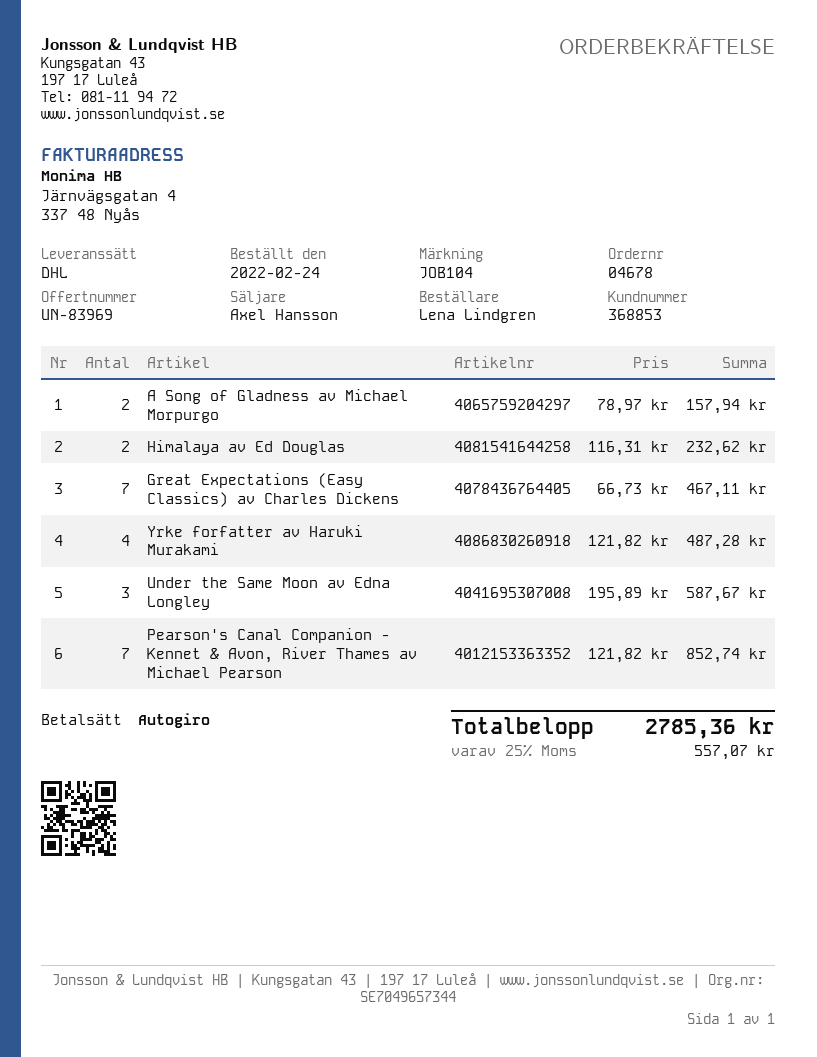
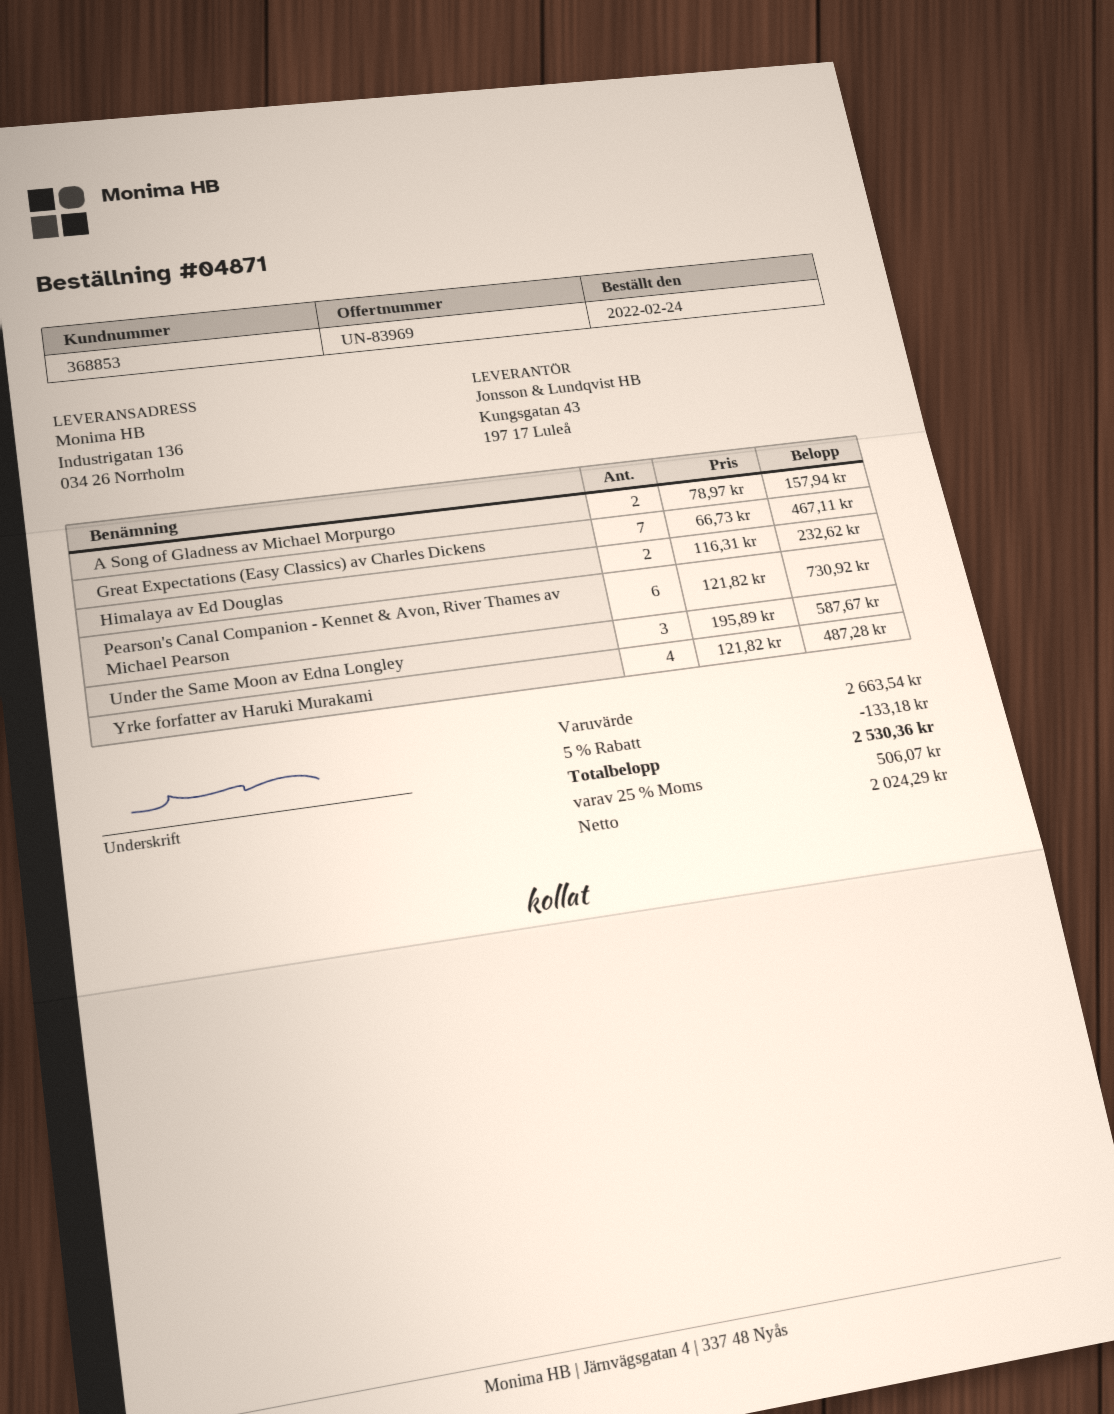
order number: 04678 -> 04871
Pearson's Canal Companion - Kennet & Avon, River Thames av Michael Pearson: 7 x 121.82 = 852.74 -> 6 x 121.82 = 730.92
discount: none -> 5% = 133.18
tax: 25% = 557.07 -> 25% = 506.07
total: 2785.36 -> 2530.36

